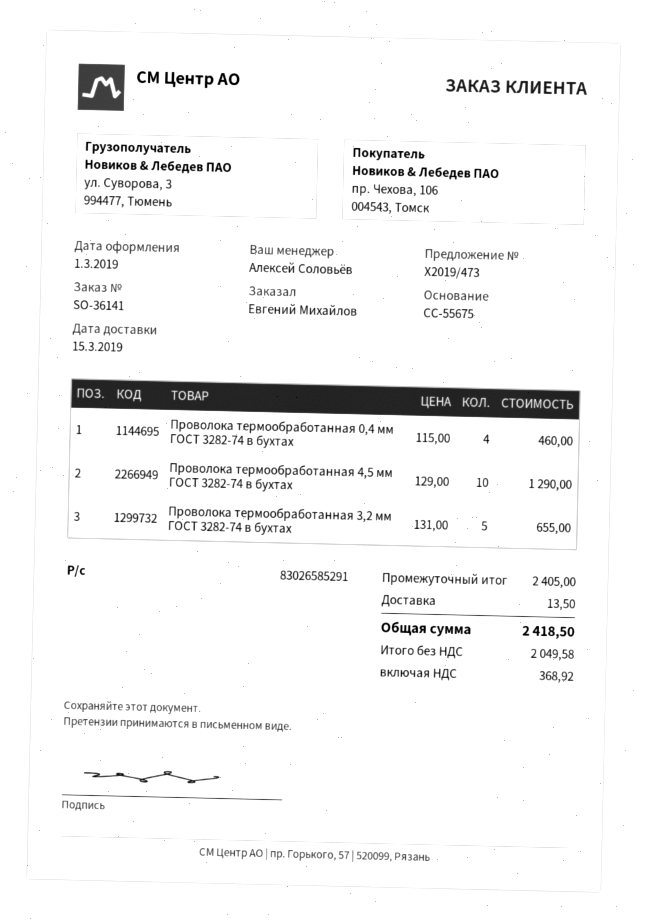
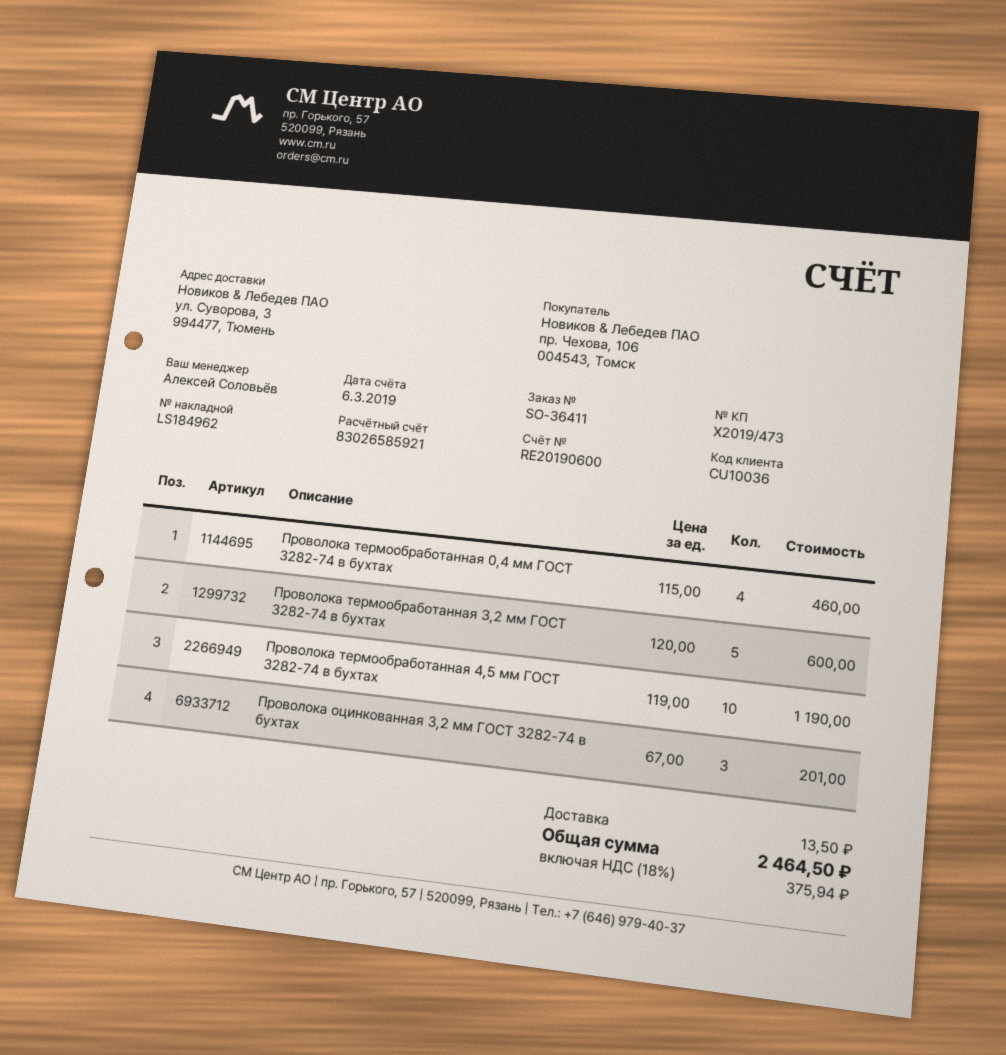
order number: SO-36141 -> SO-36411
bank account: 83026585291 -> 83026585921
Проволока термообработанная 4,5 мм ГОСТ 3282-74 в бухтах: 10 x 129.00 = 1290.00 -> 10 x 119.00 = 1190.00
Проволока термообработанная 3,2 мм ГОСТ 3282-74 в бухтах: 5 x 131.00 = 655.00 -> 5 x 120.00 = 600.00
Проволока оцинкованная 3,2 мм ГОСТ 3282-74 в бухтах: none -> 3 x 67.00 = 201.00
tax: 368.92 -> 375.94
total: 2418.50 -> 2464.50

